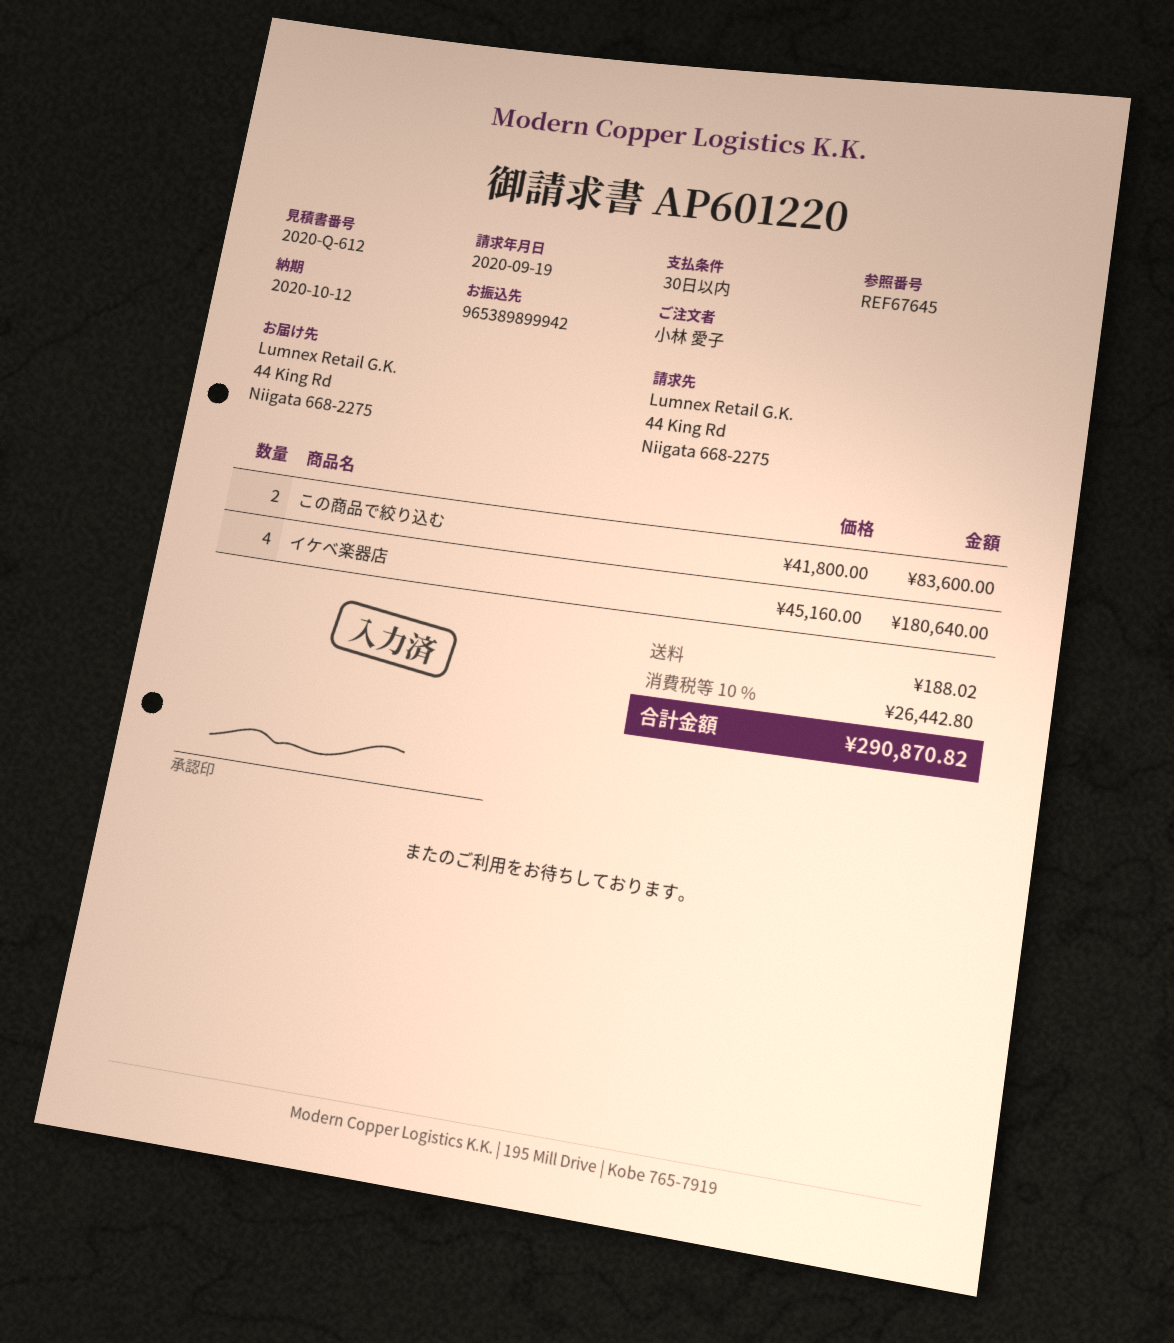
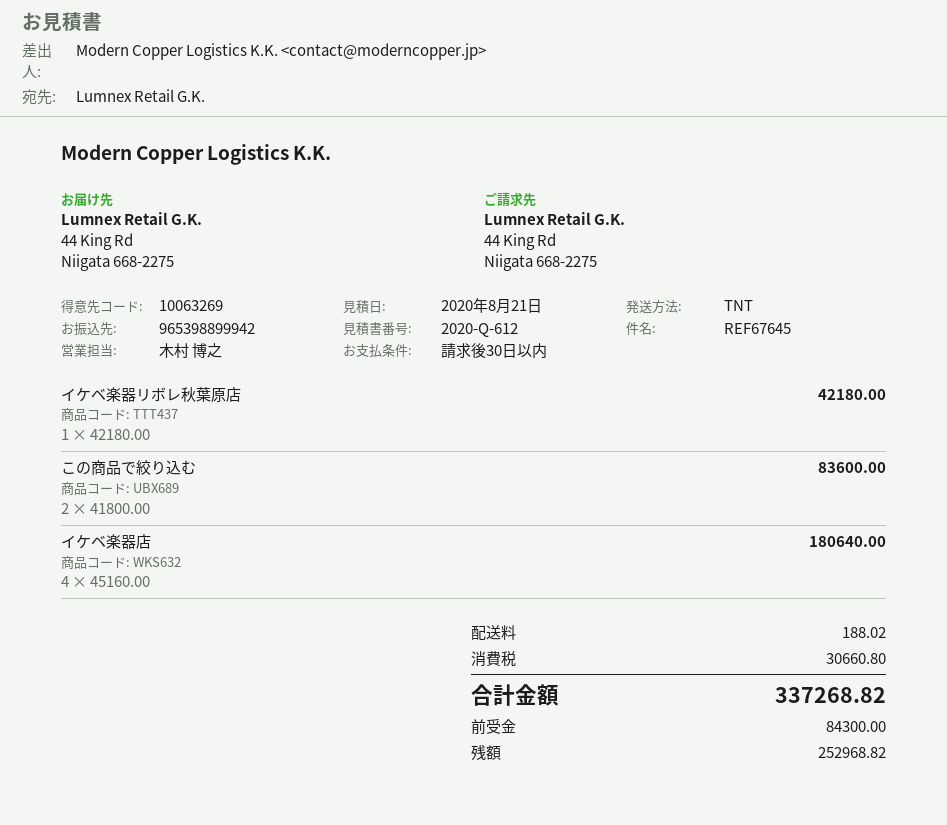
bank account: 965389899942 -> 965398899942
イケベ楽器リボレ秋葉原店: none -> 1 x 42180.00 = 42180.00
tax: 26442.80 -> 30660.80
total: 290870.82 -> 337268.82

